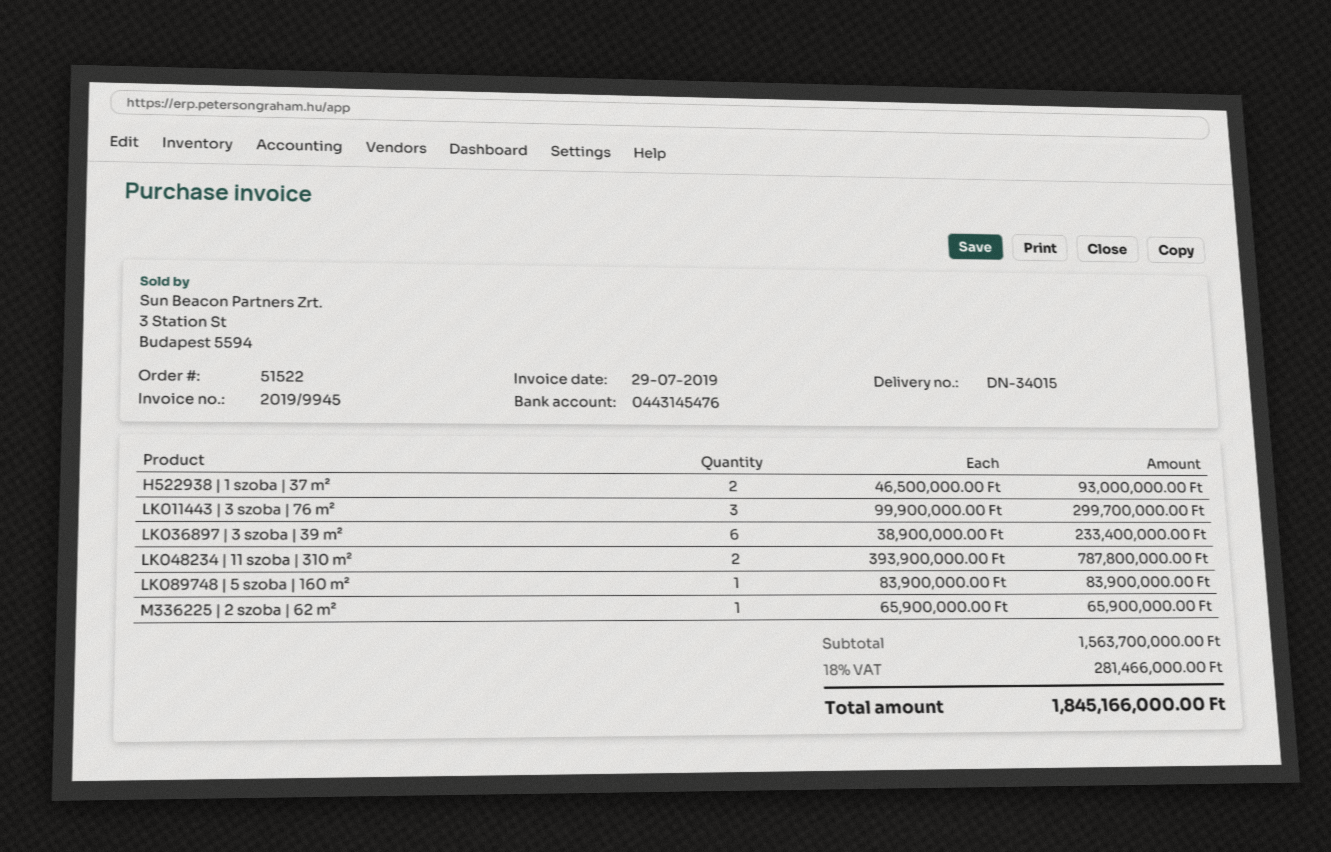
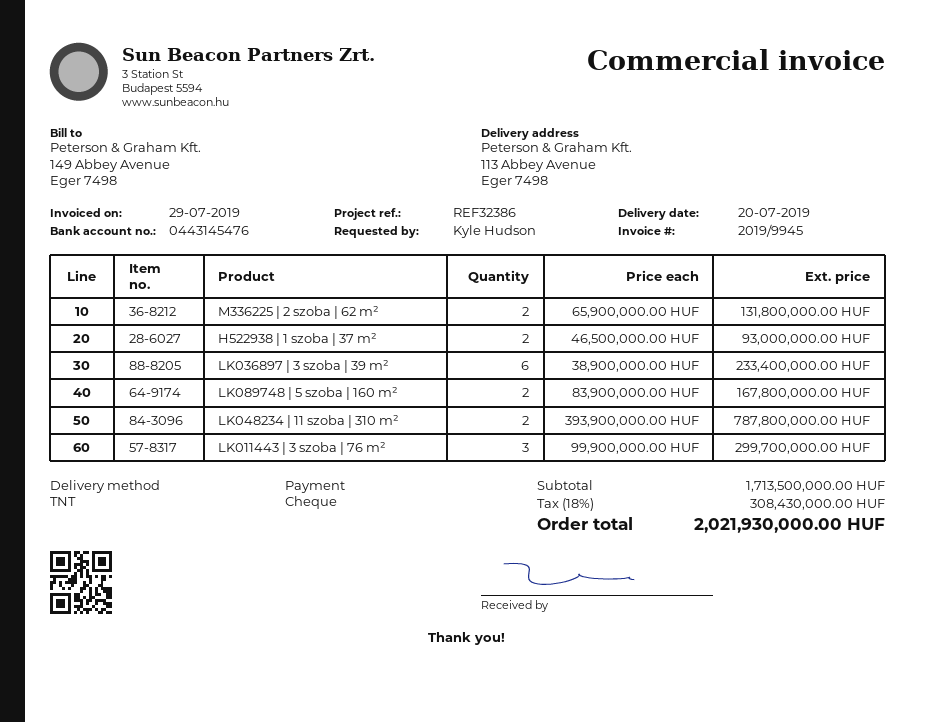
LK089748 | 5 szoba | 160 m²: 1 x 83900000.00 = 83900000.00 -> 2 x 83900000.00 = 167800000.00
M336225 | 2 szoba | 62 m²: 1 x 65900000.00 = 65900000.00 -> 2 x 65900000.00 = 131800000.00
subtotal: 1563700000.00 -> 1713500000.00
tax: 18% = 281466000.00 -> 18% = 308430000.00
total: 1845166000.00 -> 2021930000.00

